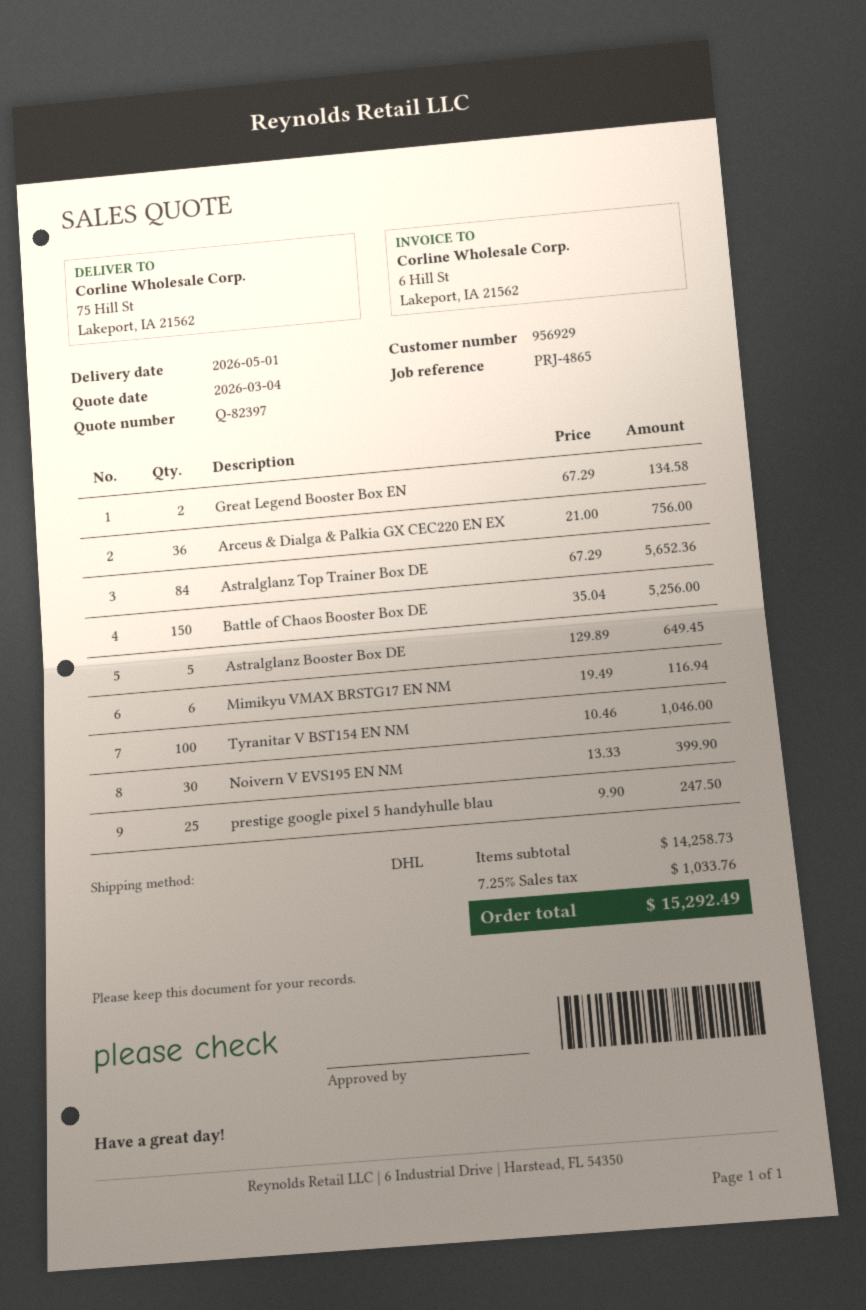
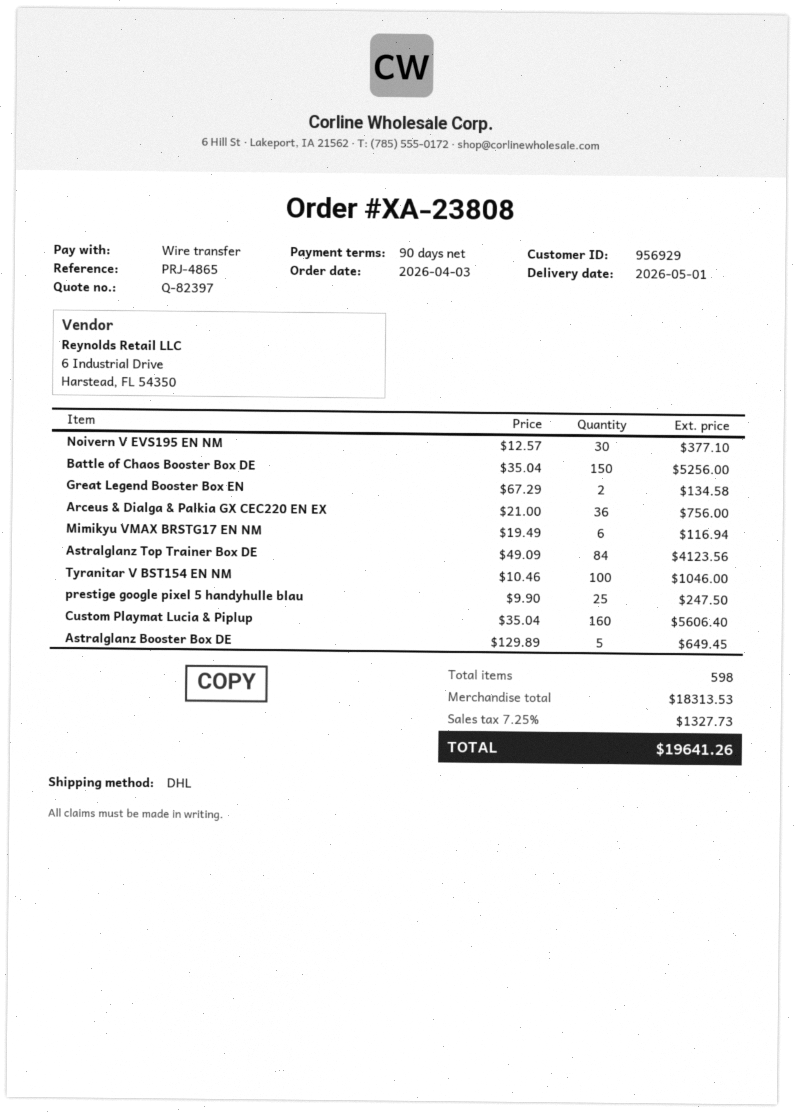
Astralglanz Top Trainer Box DE: 84 x 67.29 = 5652.36 -> 84 x 49.09 = 4123.56
Noivern V EVS195 EN NM: 30 x 13.33 = 399.90 -> 30 x 12.57 = 377.10
Custom Playmat Lucia & Piplup: none -> 160 x 35.04 = 5606.40
subtotal: 14258.73 -> 18313.53
tax: 7.25% = 1033.76 -> 7.25% = 1327.73
total: 15292.49 -> 19641.26

